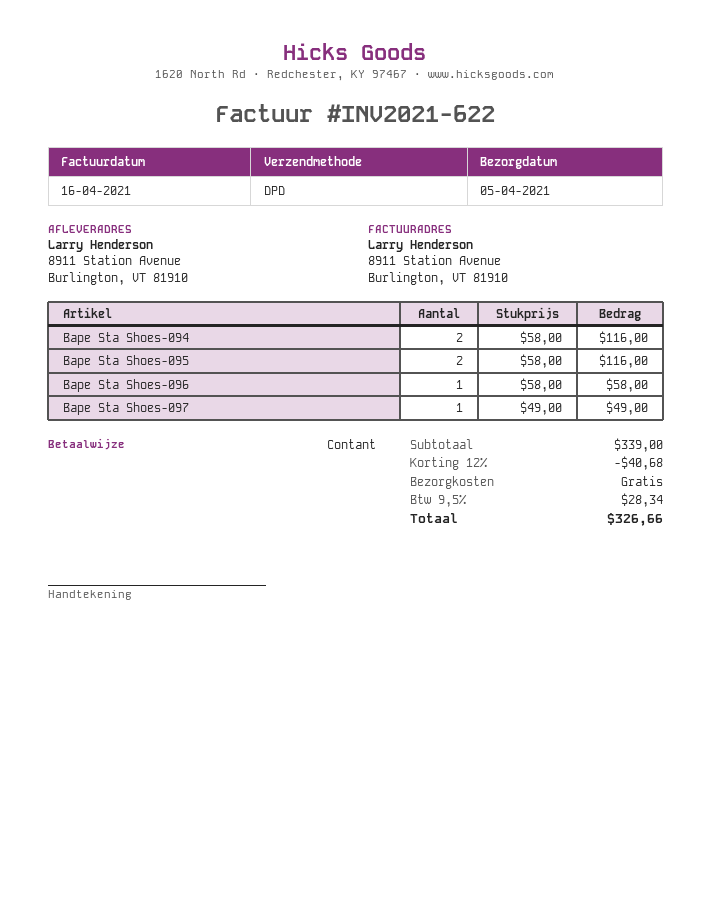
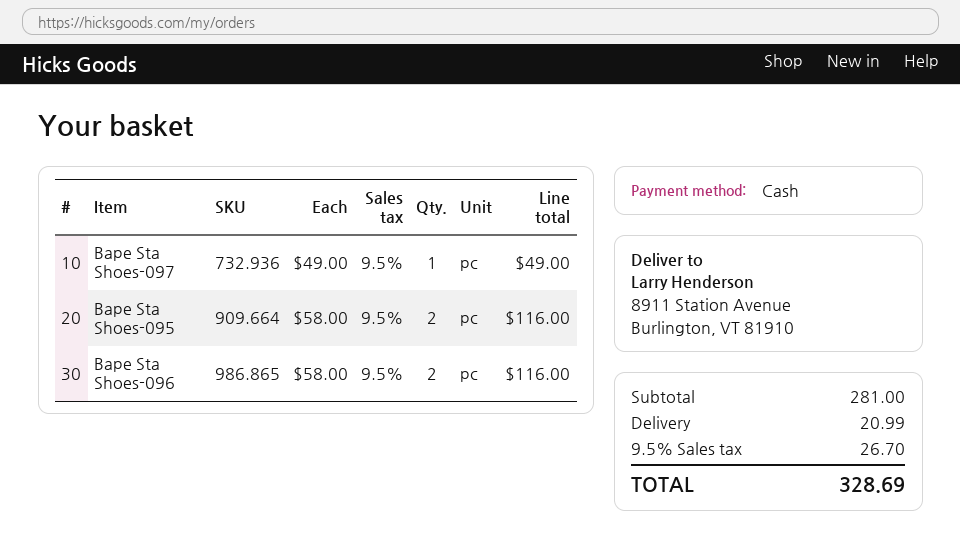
Bape Sta Shoes-094: 2 x 58.00 = 116.00 -> none
Bape Sta Shoes-096: 1 x 58.00 = 58.00 -> 2 x 58.00 = 116.00
subtotal: 339.00 -> 281.00
discount: 12% = 40.68 -> none
shipping: 0.00 -> 20.99
tax: 9.5% = 28.34 -> 9.5% = 26.70
total: 326.66 -> 328.69

